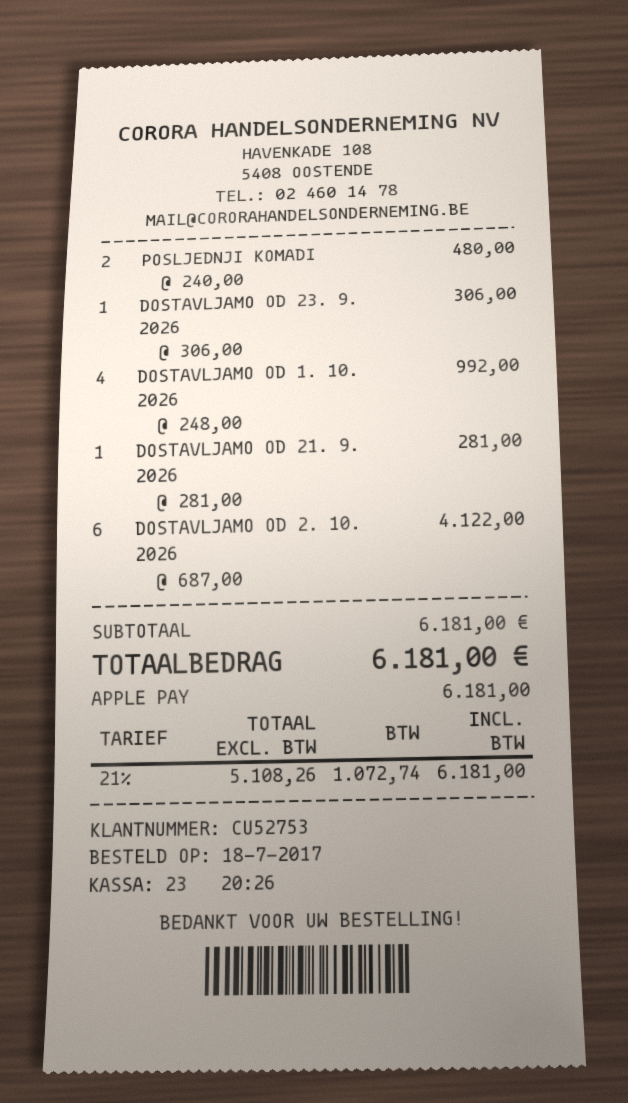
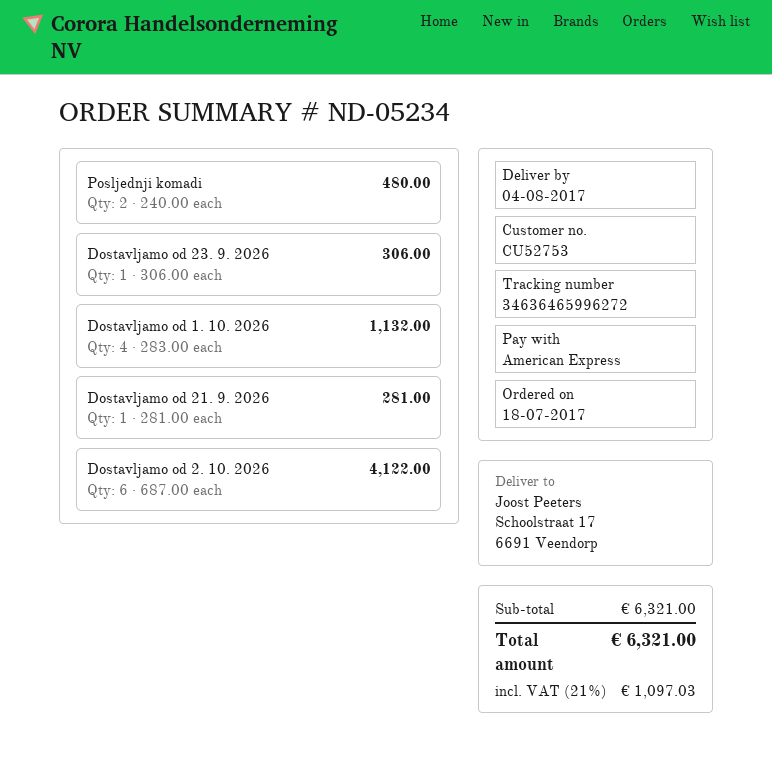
payment method: Apple Pay -> American Express
DOSTAVLJAMO OD 1. 10. 2026: 4 x 248.00 = 992.00 -> 4 x 283.00 = 1132.00
subtotal: 6181.00 -> 6321.00
tax: 21% = 1072.74 -> 21% = 1097.03
total: 6181.00 -> 6321.00

